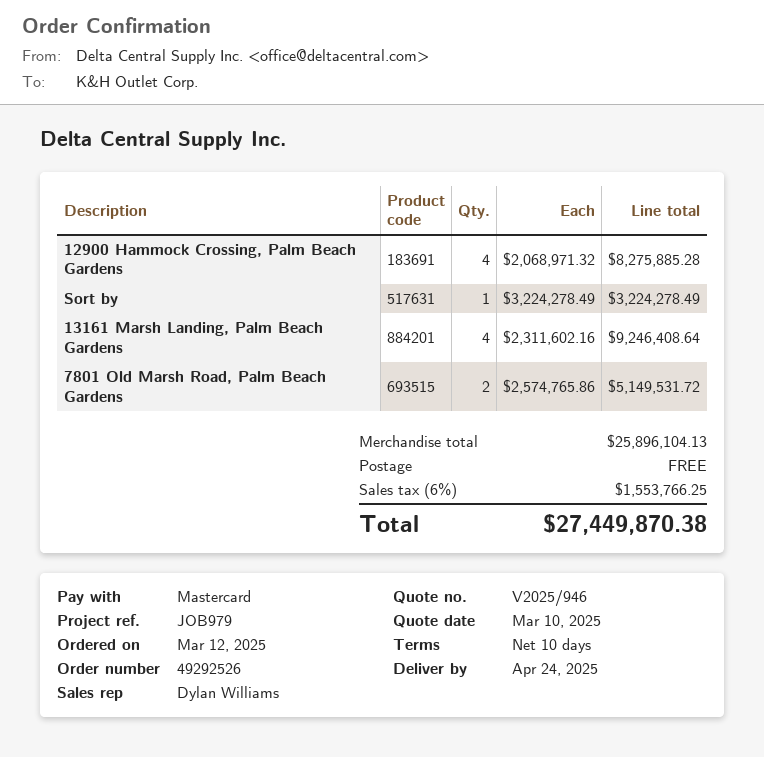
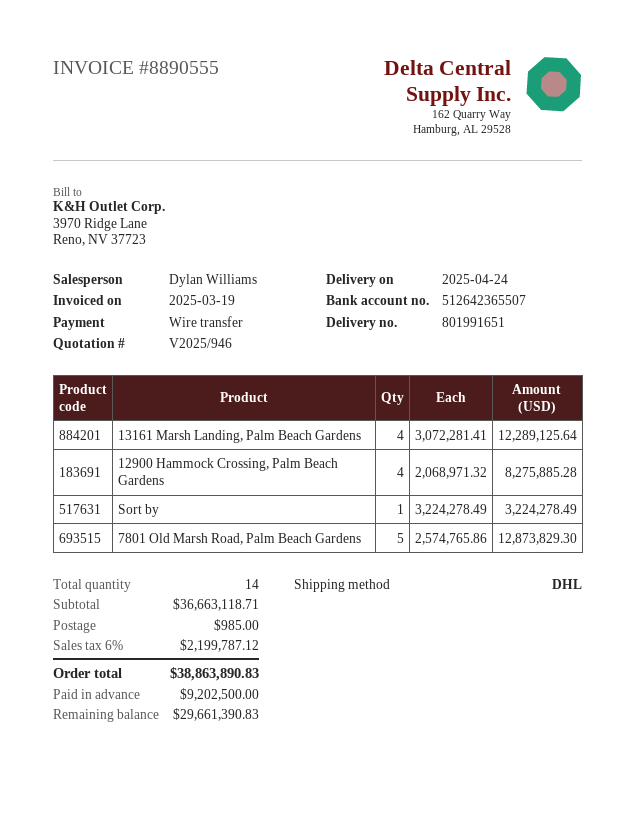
payment method: Mastercard -> bank transfer
13161 Marsh Landing, Palm Beach Gardens: 4 x 2311602.16 = 9246408.64 -> 4 x 3072281.41 = 12289125.64
7801 Old Marsh Road, Palm Beach Gardens: 2 x 2574765.86 = 5149531.72 -> 5 x 2574765.86 = 12873829.30
subtotal: 25896104.13 -> 36663118.71
shipping: 0.00 -> 985.00
tax: 6% = 1553766.25 -> 6% = 2199787.12
total: 27449870.38 -> 38863890.83

